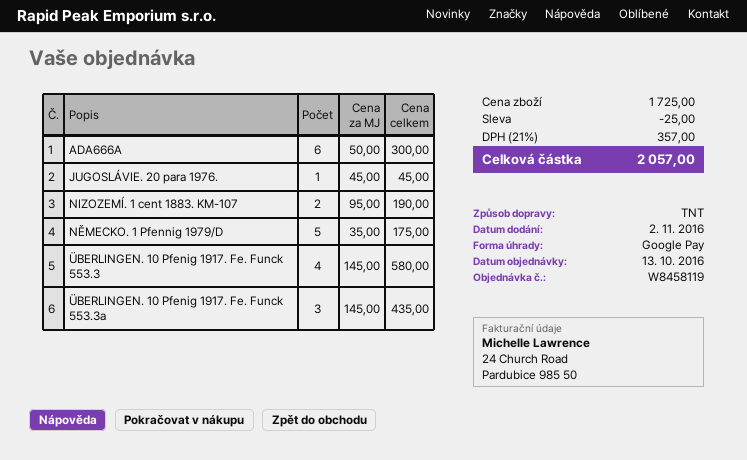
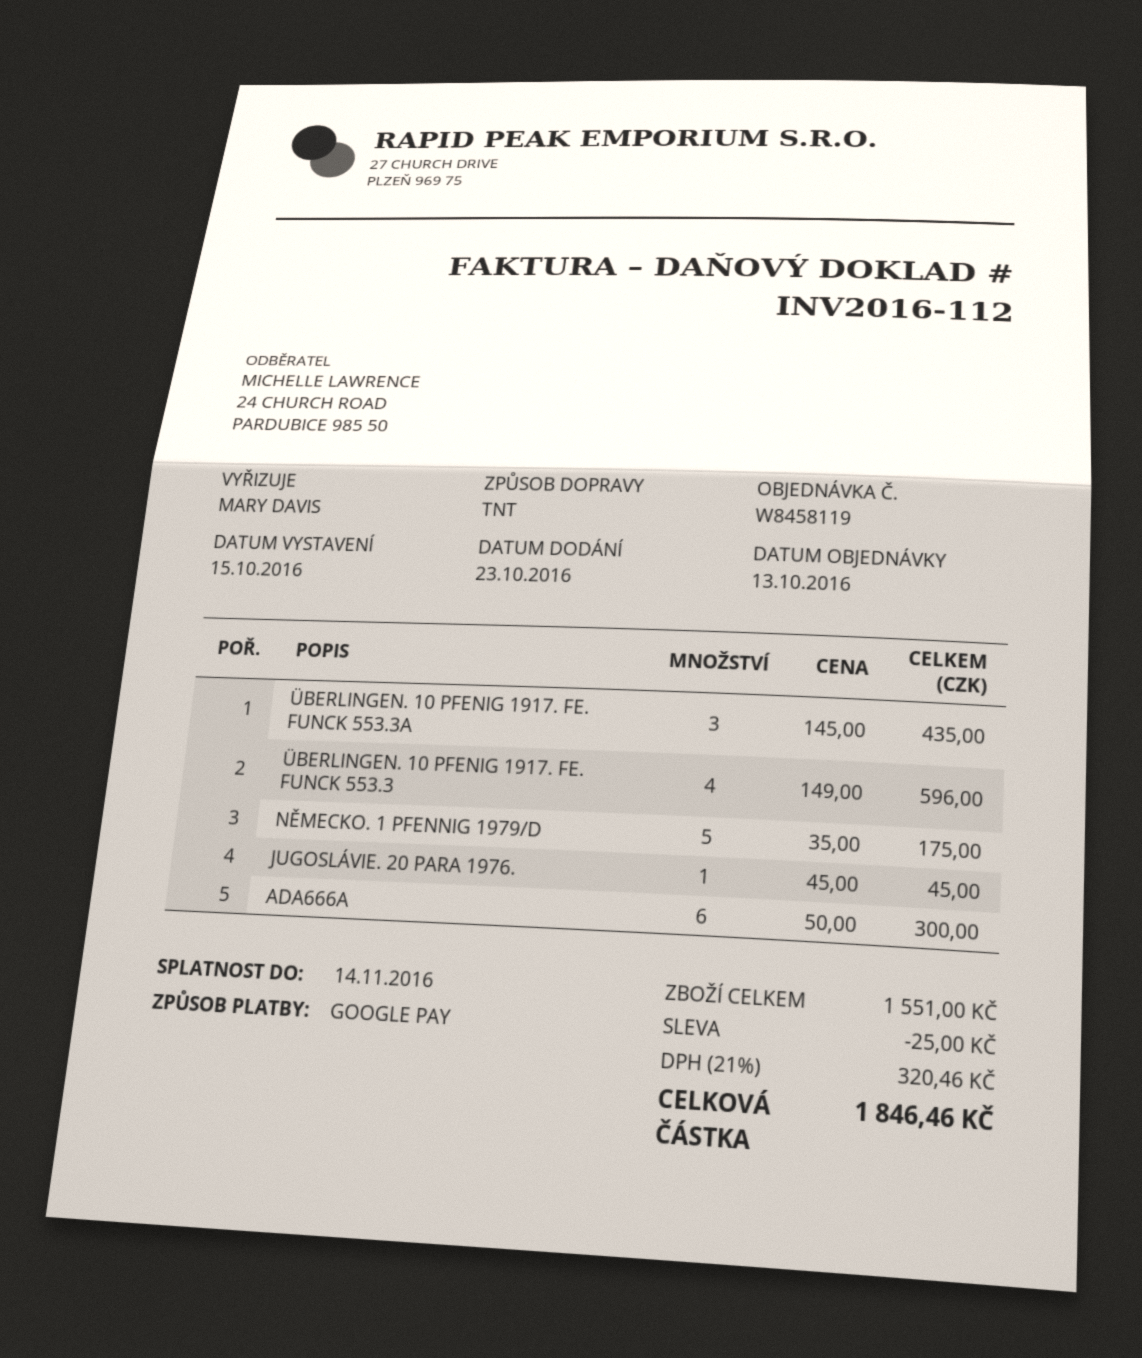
delivery date: 2016-11-02 -> 2016-10-23
NIZOZEMÍ. 1 cent 1883. KM-107: 2 x 95.00 = 190.00 -> none
ÜBERLINGEN. 10 Pfenig 1917. Fe. Funck 553.3: 4 x 145.00 = 580.00 -> 4 x 149.00 = 596.00
subtotal: 1725.00 -> 1551.00
tax: 21% = 357.00 -> 21% = 320.46
total: 2057.00 -> 1846.46

